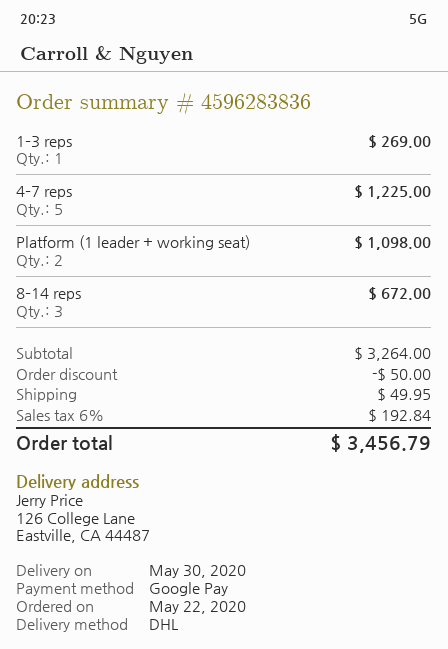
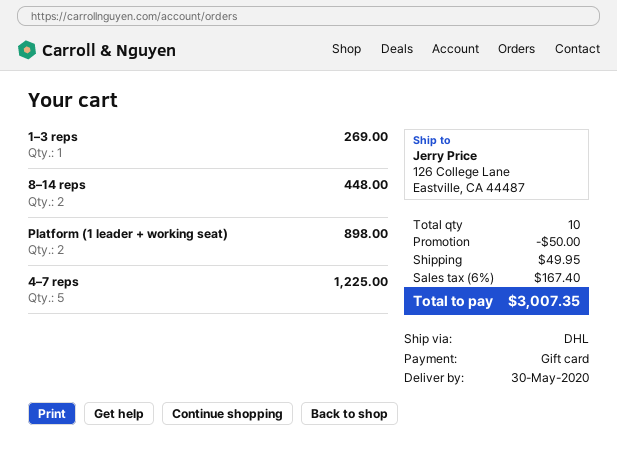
payment method: Google Pay -> gift card
Platform (1 leader + working seat): 2 for 1098.00 -> 2 for 898.00
8–14 reps: 3 for 672.00 -> 2 for 448.00
tax: 6% = 192.84 -> 6% = 167.40
total: 3456.79 -> 3007.35

